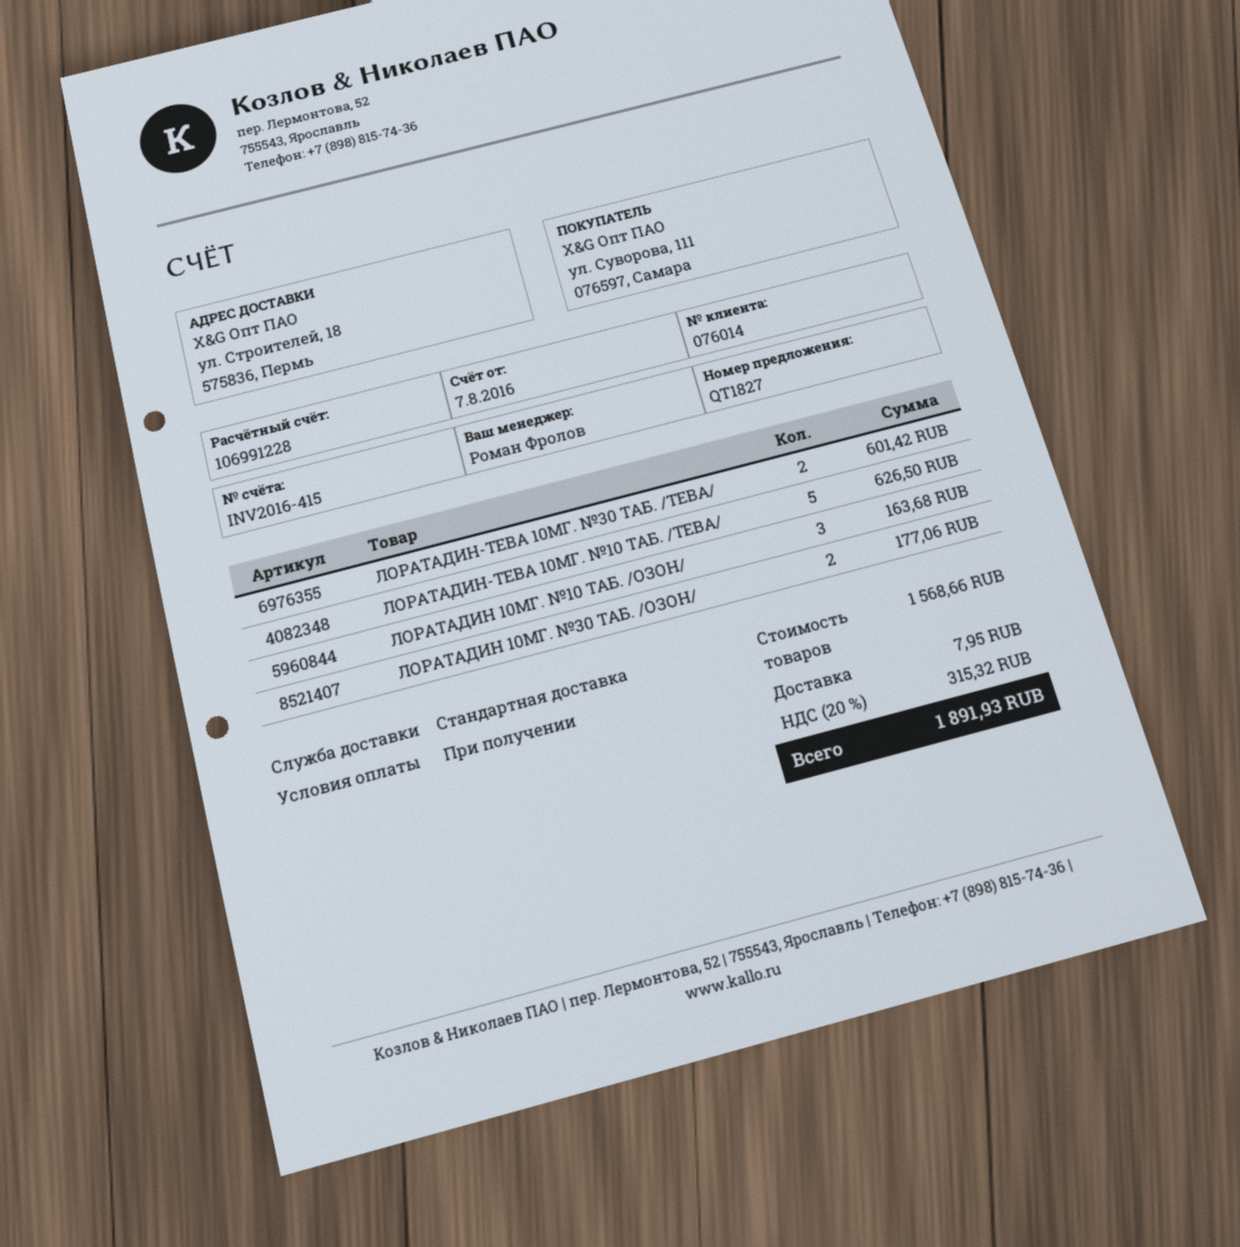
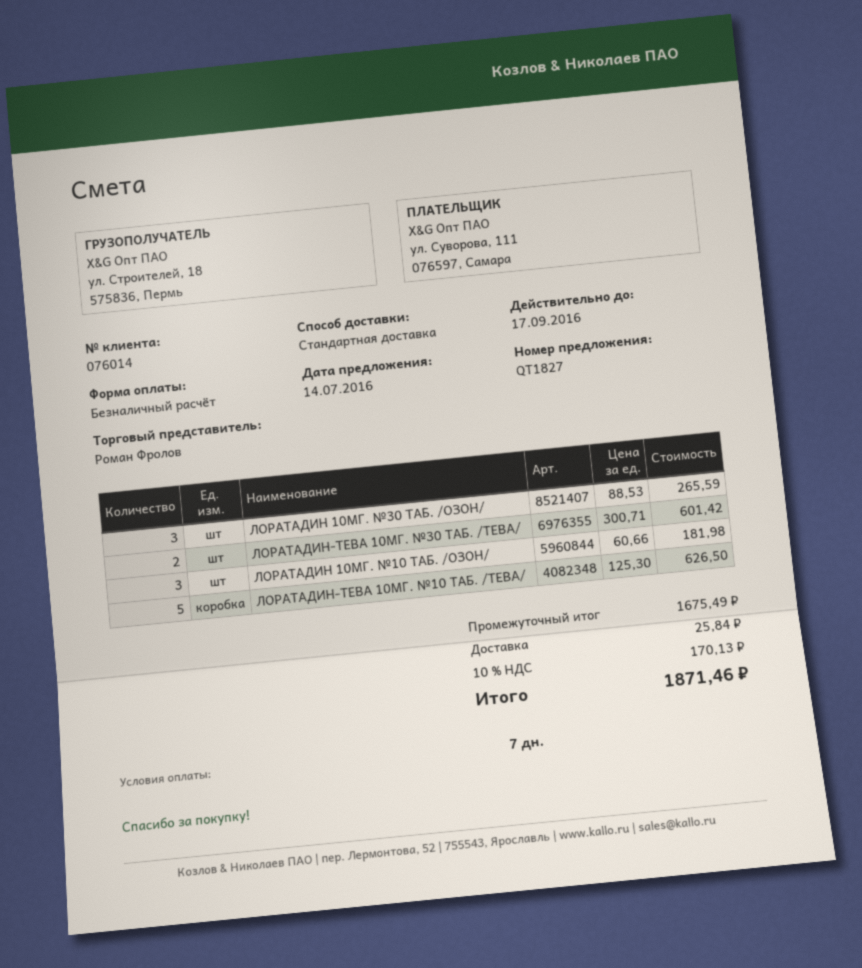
payment terms: on receipt -> 7 days
ЛОРАТАДИН 10МГ. №10 ТАБ. /ОЗОН/: 3 for 163.68 -> 3 for 181.98
ЛОРАТАДИН 10МГ. №30 ТАБ. /ОЗОН/: 2 for 177.06 -> 3 for 265.59
subtotal: 1568.66 -> 1675.49
shipping: 7.95 -> 25.84
tax: 20% = 315.32 -> 10% = 170.13
total: 1891.93 -> 1871.46

